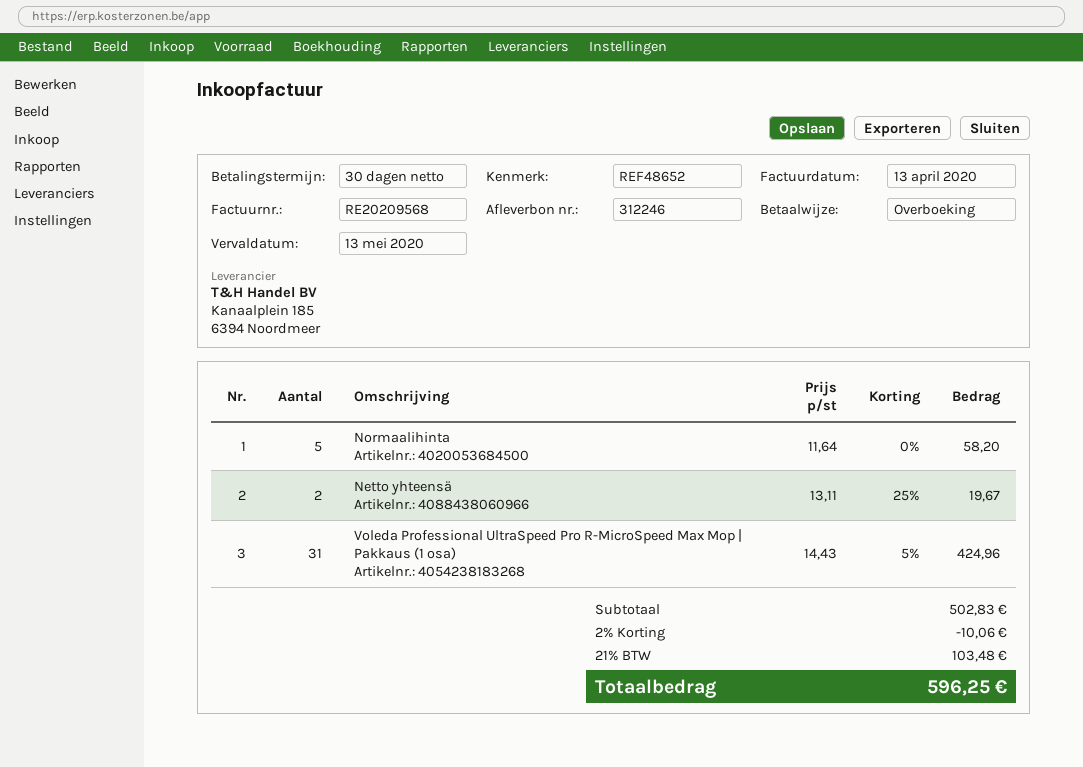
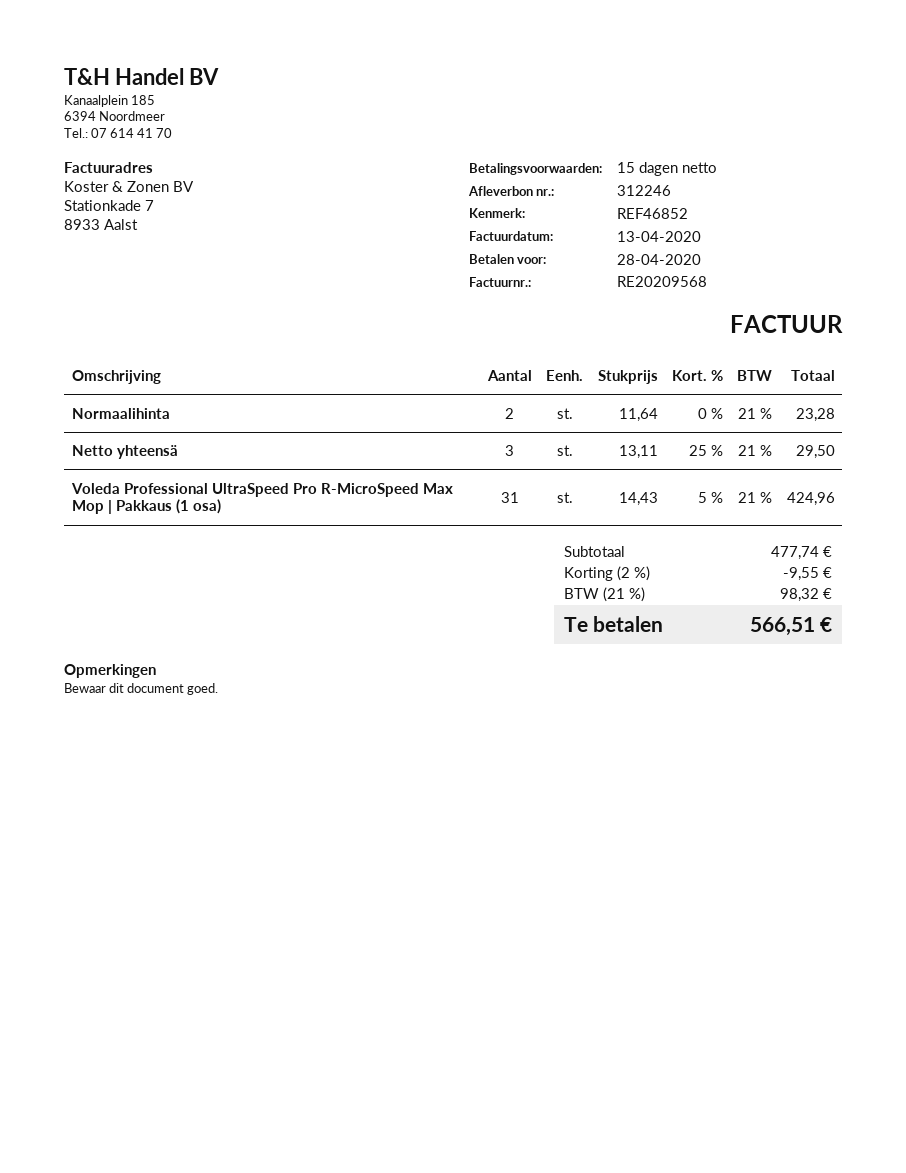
payment terms: 30 days -> 15 days
due date: 2020-05-13 -> 2020-04-28
reference: REF48652 -> REF46852
Normaalihinta: 5 x 11.64 = 58.20 -> 2 x 11.64 = 23.28
Netto yhteensä: 2 x 13.11 - 25% = 19.67 -> 3 x 13.11 - 25% = 29.50
subtotal: 502.83 -> 477.74
discount: 2% = 10.06 -> 2% = 9.55
tax: 21% = 103.48 -> 21% = 98.32
total: 596.25 -> 566.51

